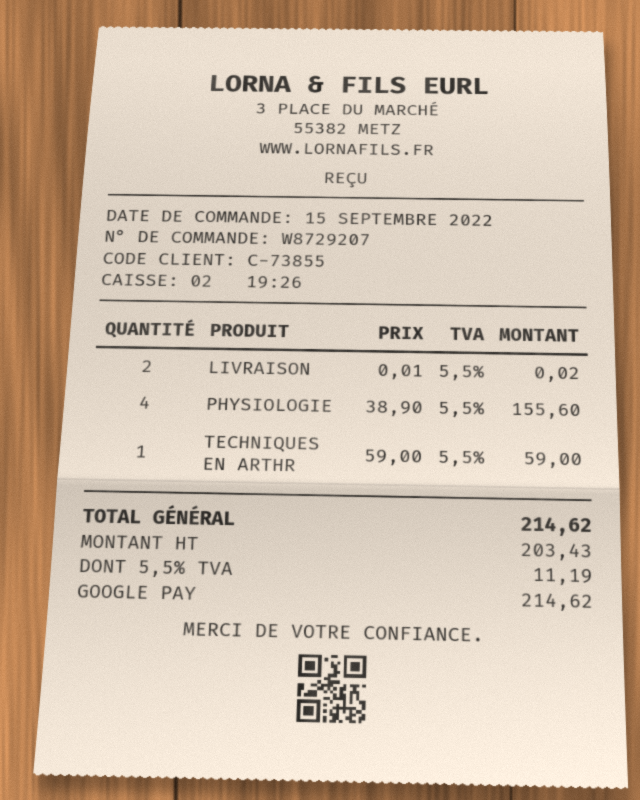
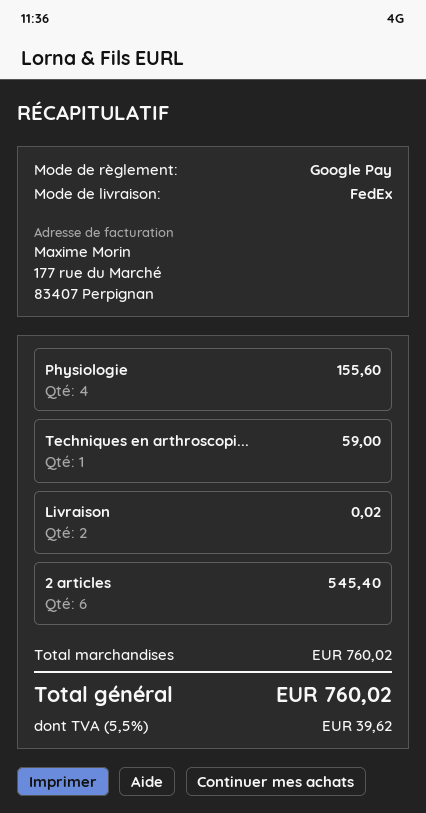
2 articles: none -> 6 for 545.40
tax: 5.5% = 11.19 -> 5.5% = 39.62
total: 214.62 -> 760.02

